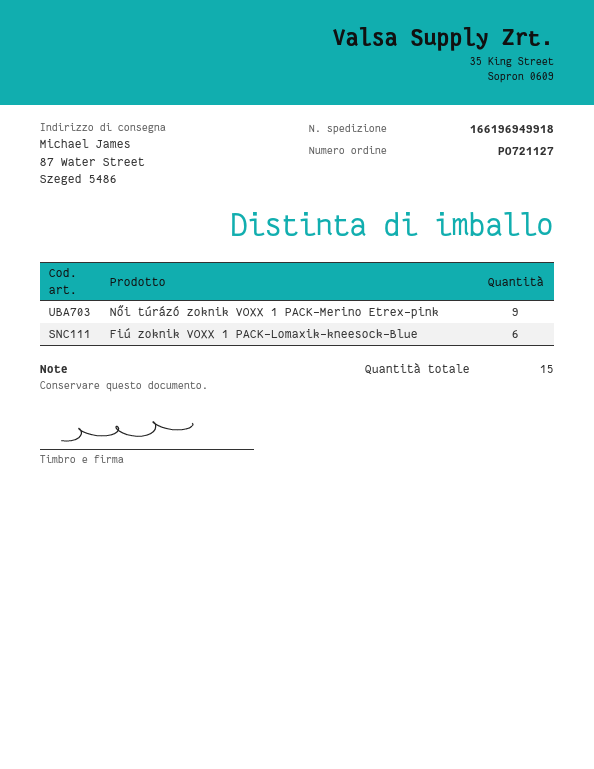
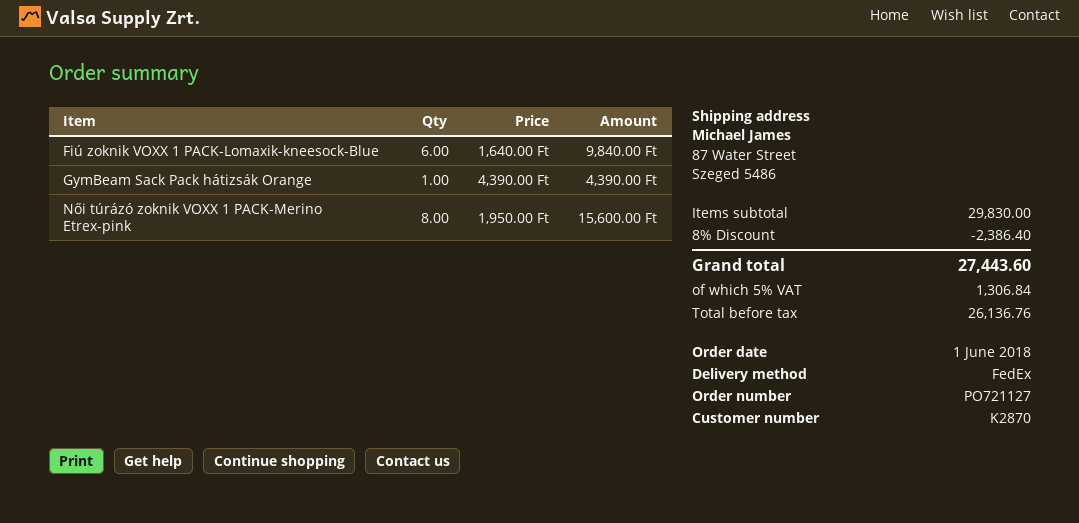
Női túrázó zoknik VOXX 1 PACK-Merino Etrex-pink: 9 -> 8
GymBeam Sack Pack hátizsák Orange: none -> 1

